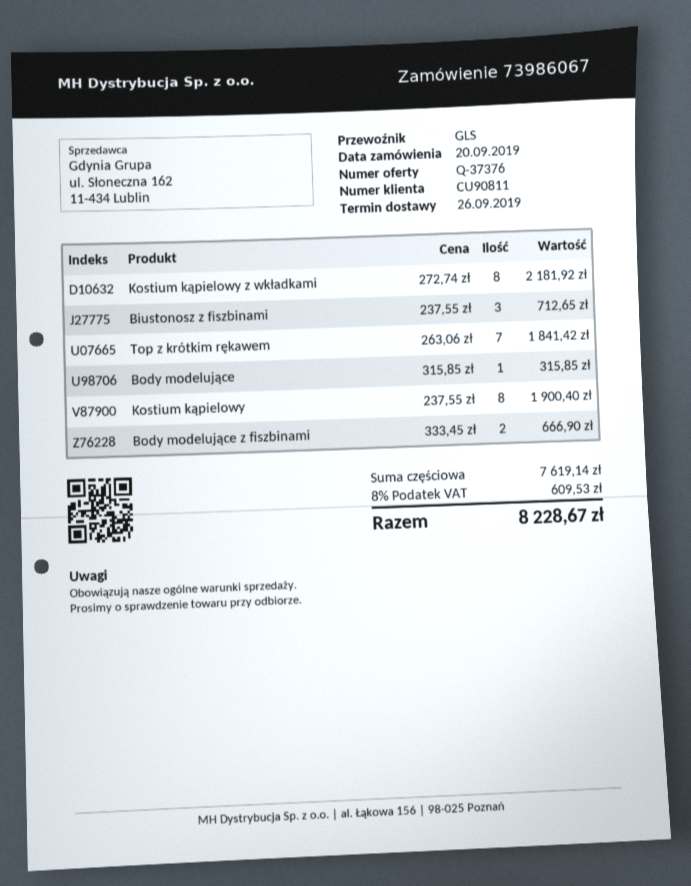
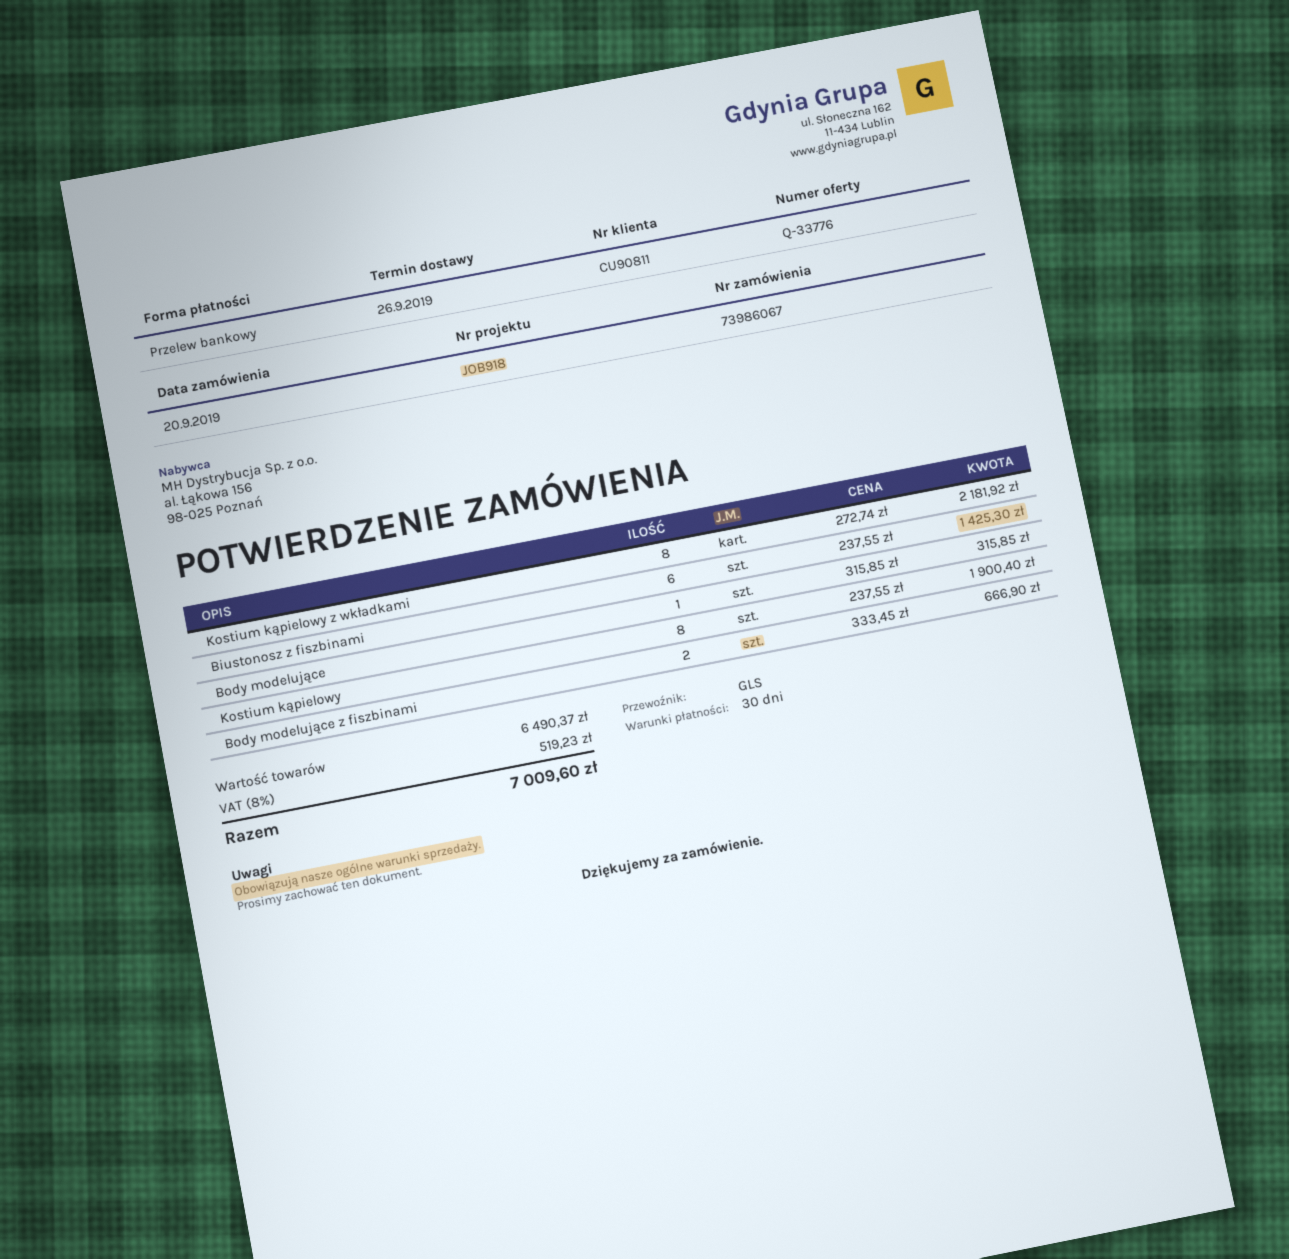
quote number: Q-37376 -> Q-33776
Biustonosz z fiszbinami: 3 x 237.55 = 712.65 -> 6 x 237.55 = 1425.30
Top z krótkim rękawem: 7 x 263.06 = 1841.42 -> none
subtotal: 7619.14 -> 6490.37
tax: 8% = 609.53 -> 8% = 519.23
total: 8228.67 -> 7009.60

